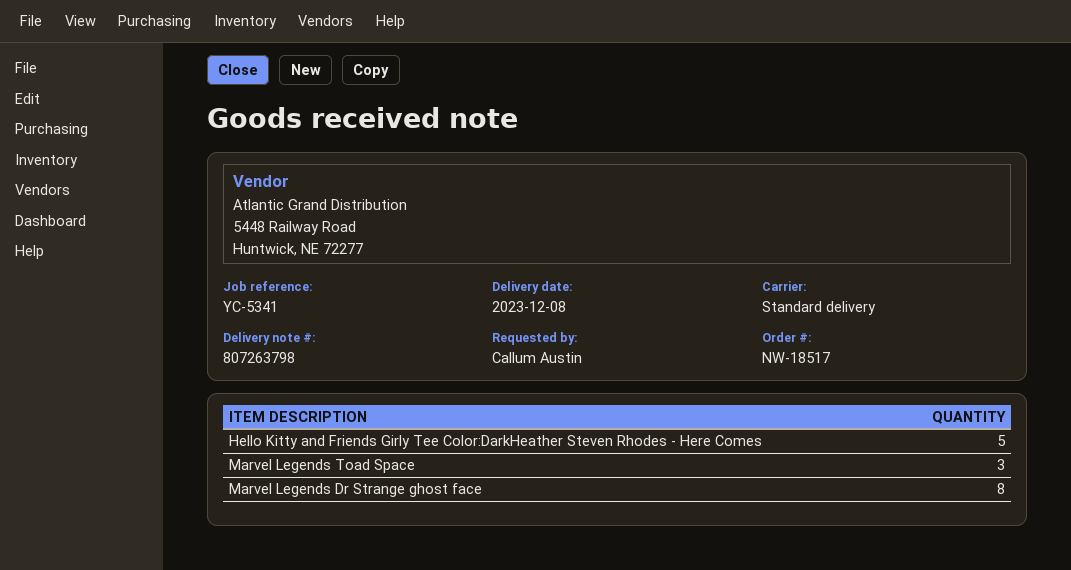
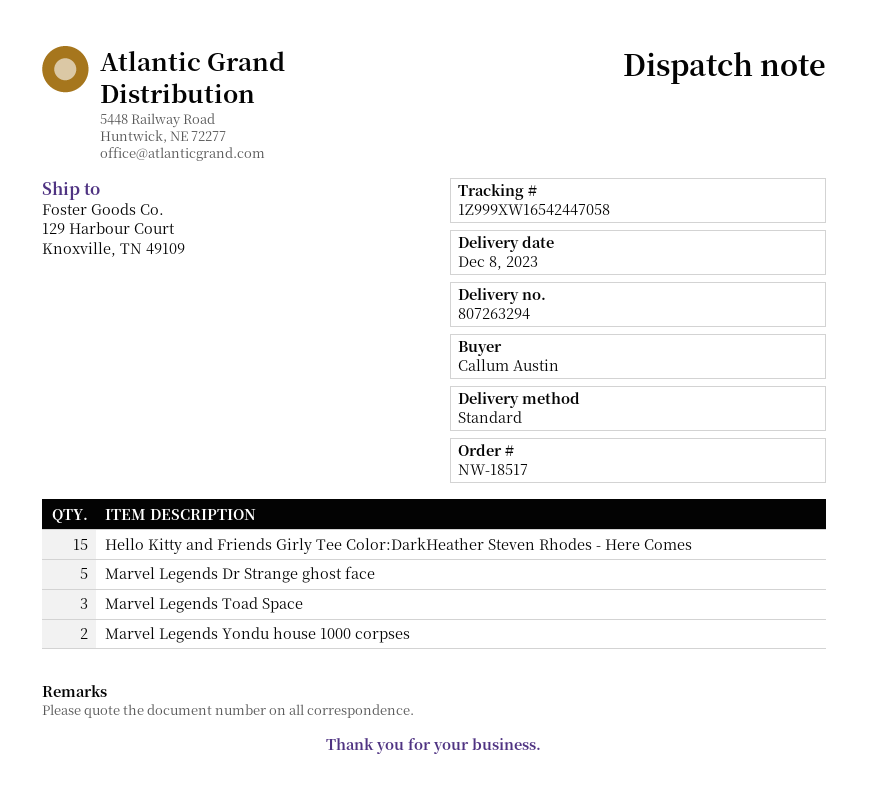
delivery note number: 807263798 -> 807263294
Hello Kitty and Friends Girly Tee Color:DarkHeather Steven Rhodes - Here Comes: 5 -> 15
Marvel Legends Dr Strange ghost face: 8 -> 5
Marvel Legends Yondu house 1000 corpses: none -> 2

